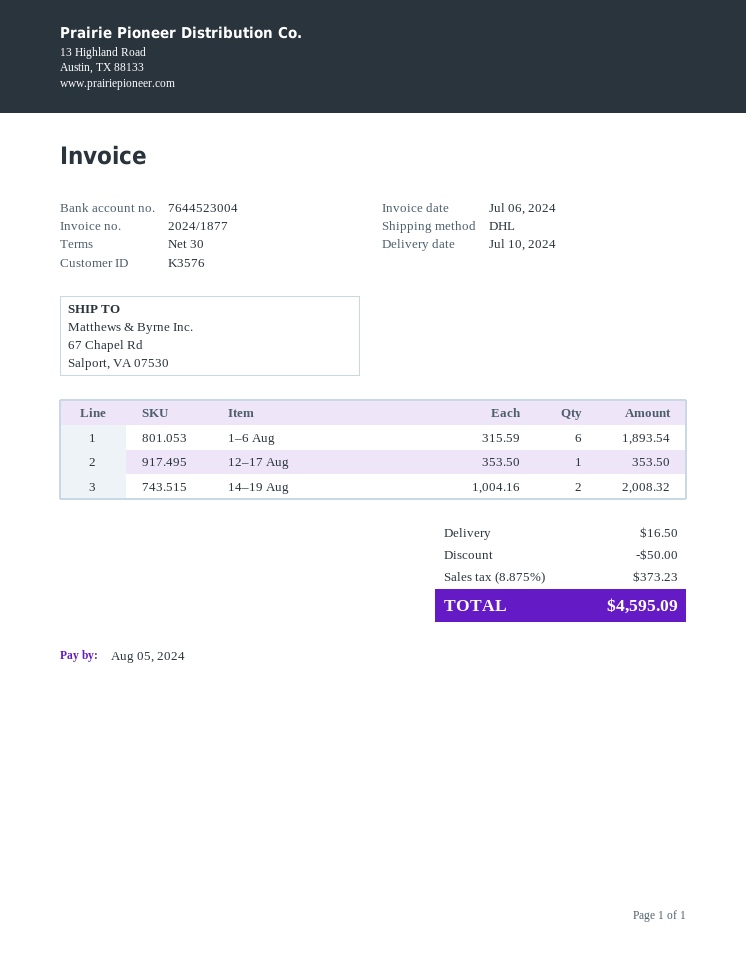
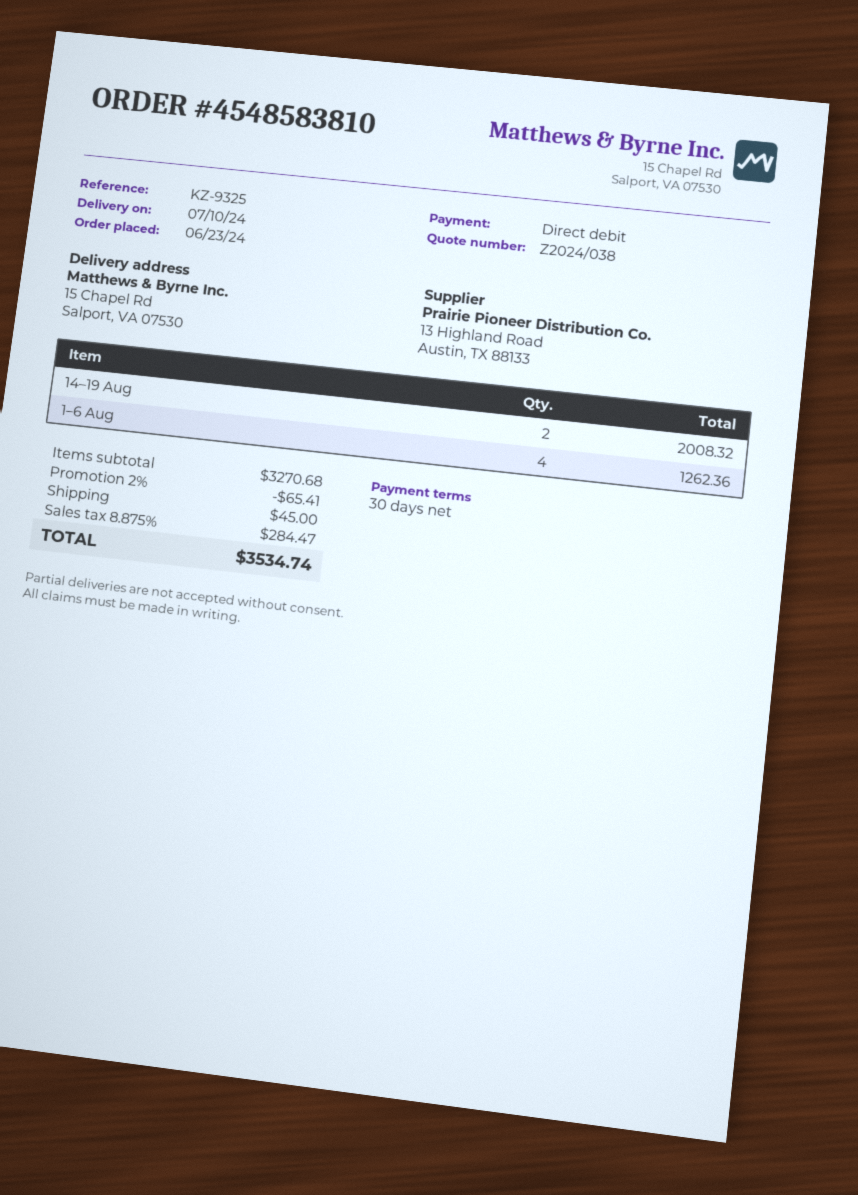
ship to: 67 Chapel Rd, Salport, VA 07530 -> 15 Chapel Rd, Salport, VA 07530
1–6 Aug: 6 for 1893.54 -> 4 for 1262.36
12–17 Aug: 1 for 353.50 -> none
discount: 50.00 -> 65.41
shipping: 16.50 -> 45.00
tax: 8.875% = 373.23 -> 8.875% = 284.47
total: 4595.09 -> 3534.74

